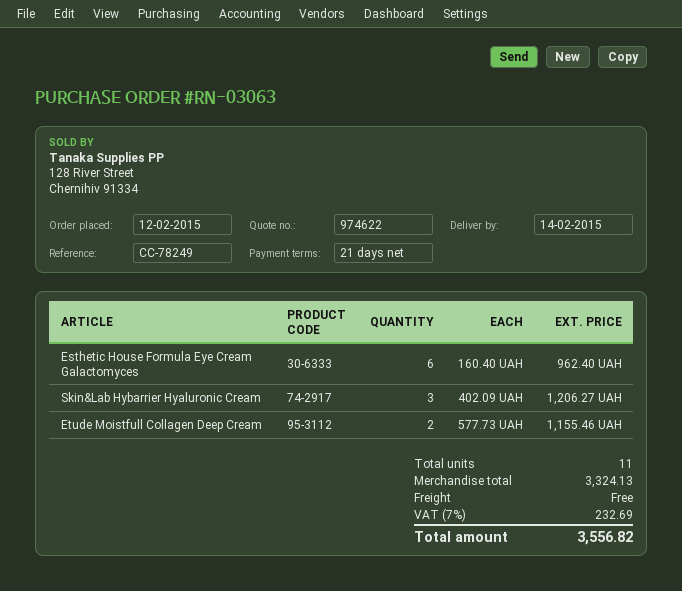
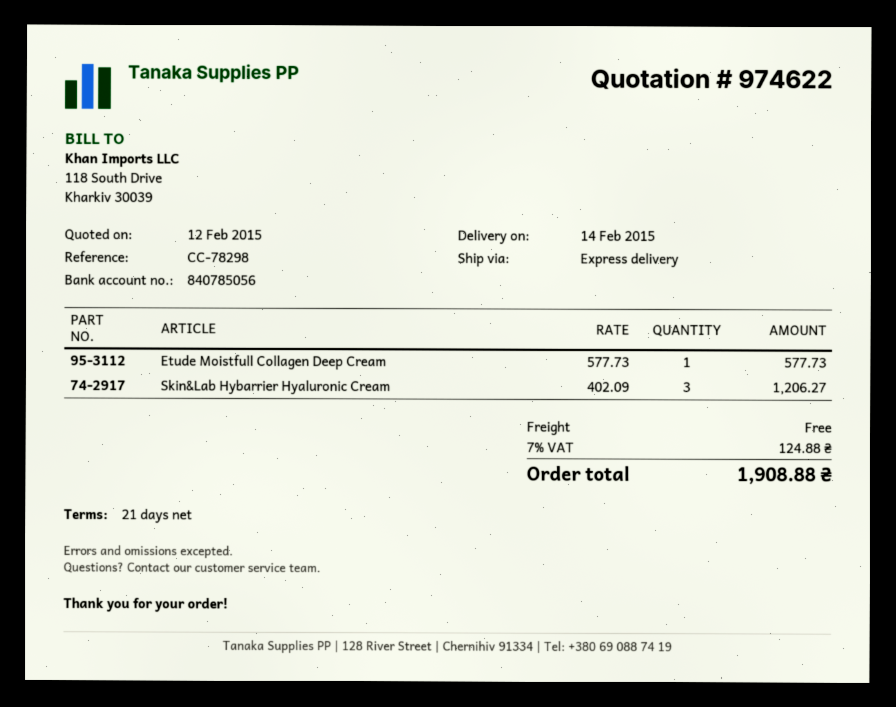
reference: CC-78249 -> CC-78298
Esthetic House Formula Eye Cream Galactomyces: 6 x 160.40 = 962.40 -> none
Etude Moistfull Collagen Deep Cream: 2 x 577.73 = 1155.46 -> 1 x 577.73 = 577.73
tax: 7% = 232.69 -> 7% = 124.88
total: 3556.82 -> 1908.88

